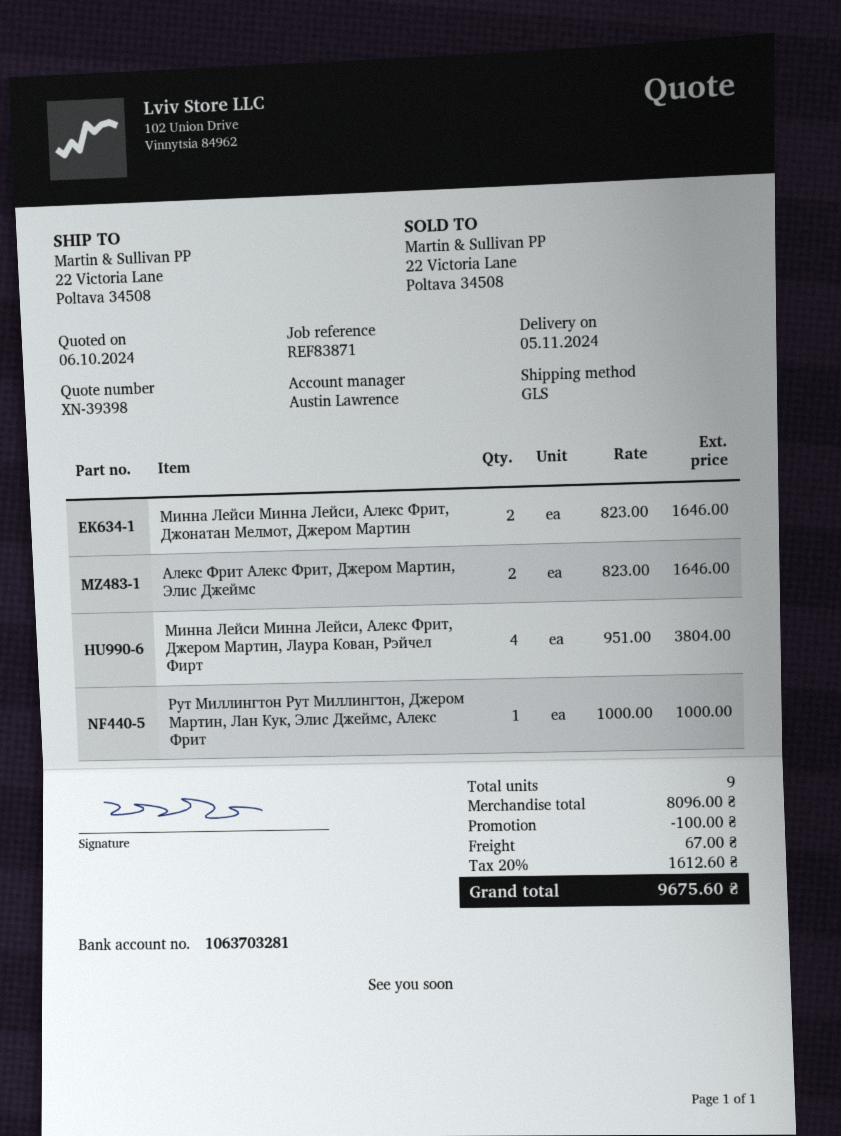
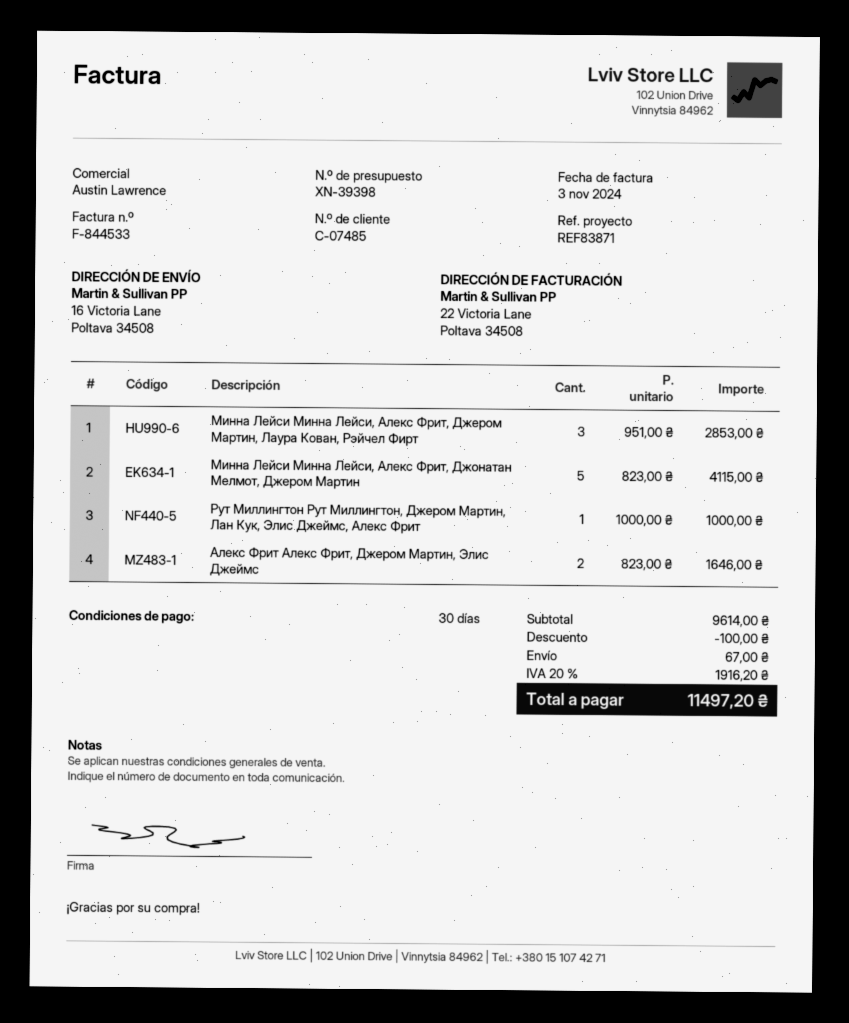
ship to: 22 Victoria Lane, Poltava 34508 -> 16 Victoria Lane, Poltava 34508
Минна Лейси Минна Лейси, Алекс Фрит, Джонатан Мелмот, Джером Мартин: 2 x 823.00 = 1646.00 -> 5 x 823.00 = 4115.00
Минна Лейси Минна Лейси, Алекс Фрит, Джером Мартин, Лаура Кован, Рэйчел Фирт: 4 x 951.00 = 3804.00 -> 3 x 951.00 = 2853.00
subtotal: 8096.00 -> 9614.00
tax: 20% = 1612.60 -> 20% = 1916.20
total: 9675.60 -> 11497.20

